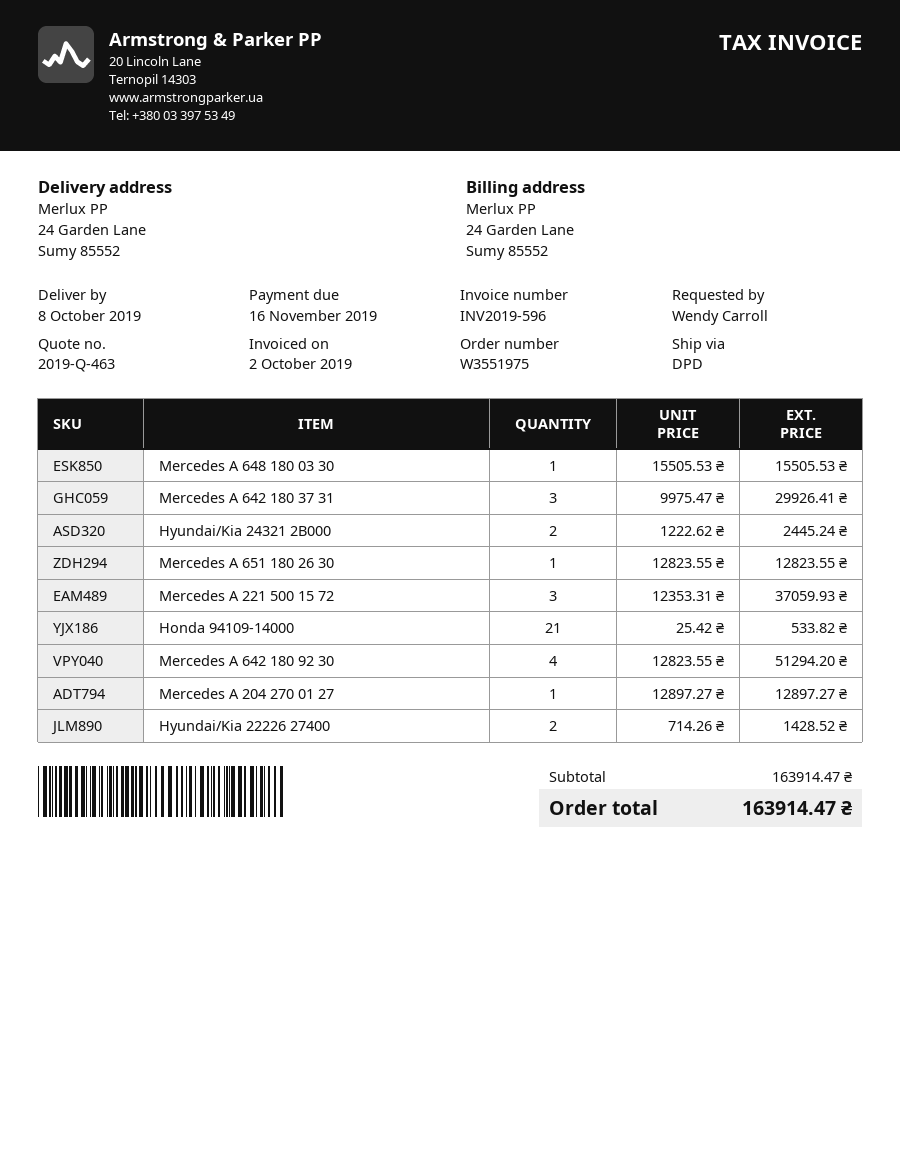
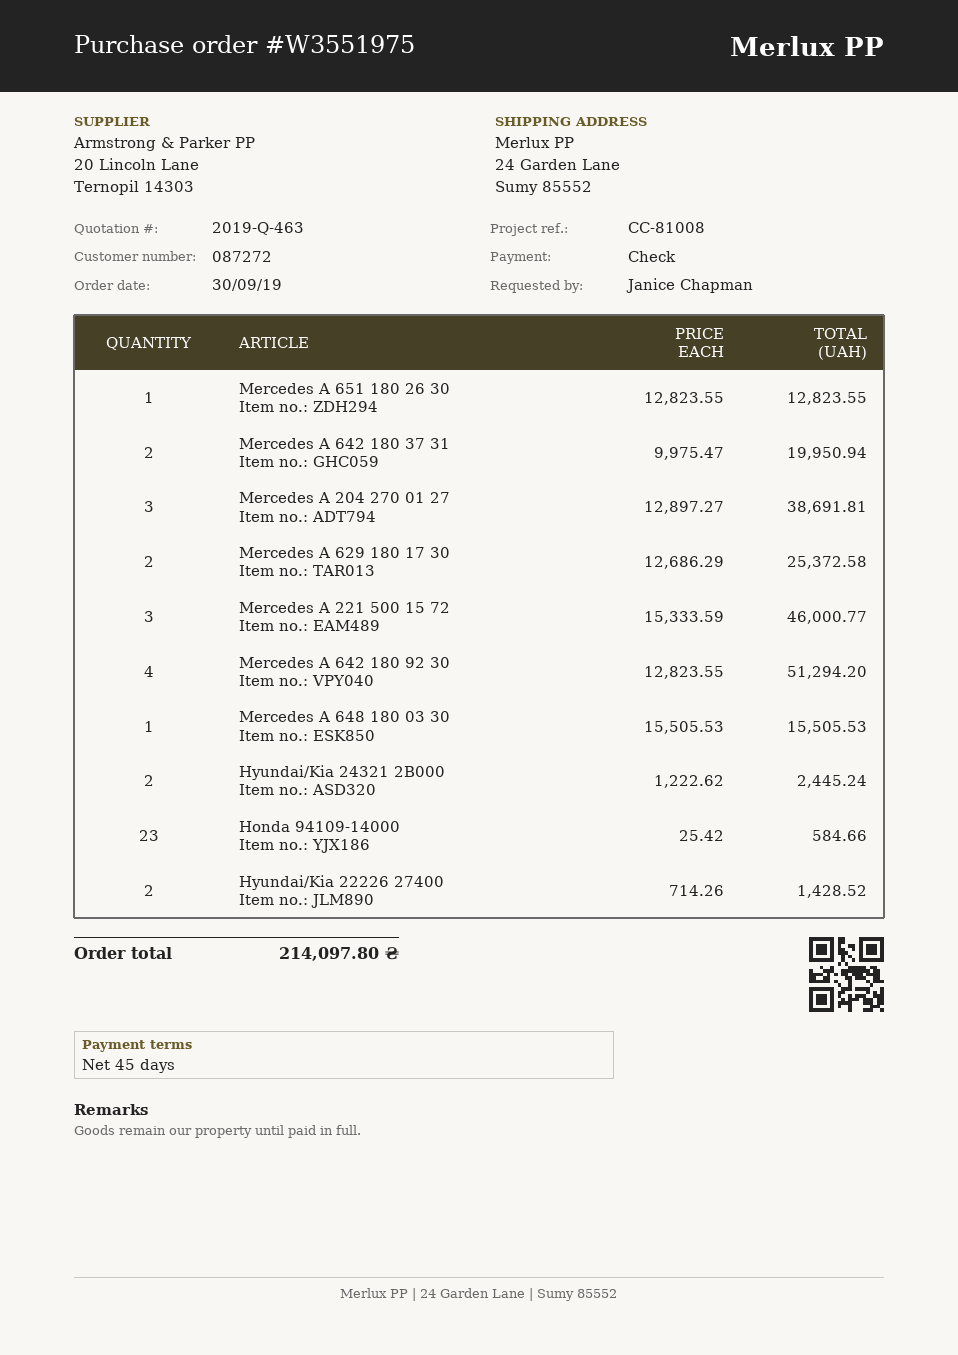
ordered by: Wendy Carroll -> Janice Chapman
Mercedes A 642 180 37 31: 3 x 9975.47 = 29926.41 -> 2 x 9975.47 = 19950.94
Mercedes A 221 500 15 72: 3 x 12353.31 = 37059.93 -> 3 x 15333.59 = 46000.77
Honda 94109-14000: 21 x 25.42 = 533.82 -> 23 x 25.42 = 584.66
Mercedes A 204 270 01 27: 1 x 12897.27 = 12897.27 -> 3 x 12897.27 = 38691.81
Mercedes A 629 180 17 30: none -> 2 x 12686.29 = 25372.58
total: 163914.47 -> 214097.80

